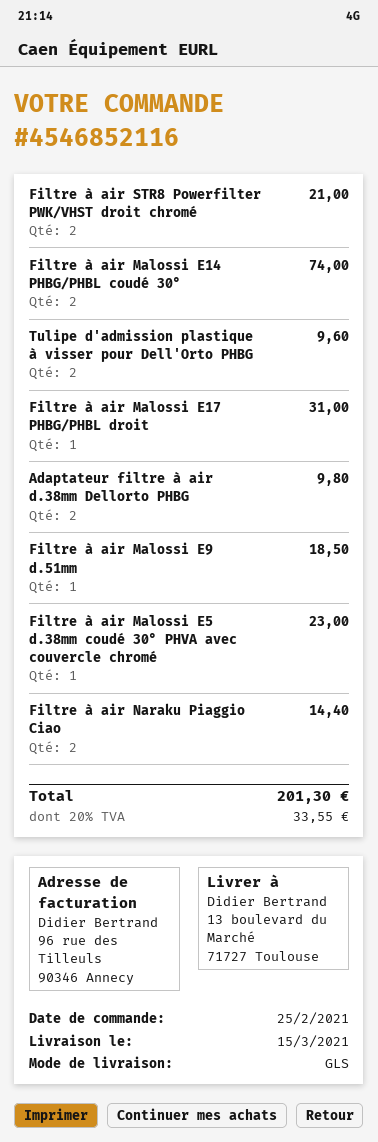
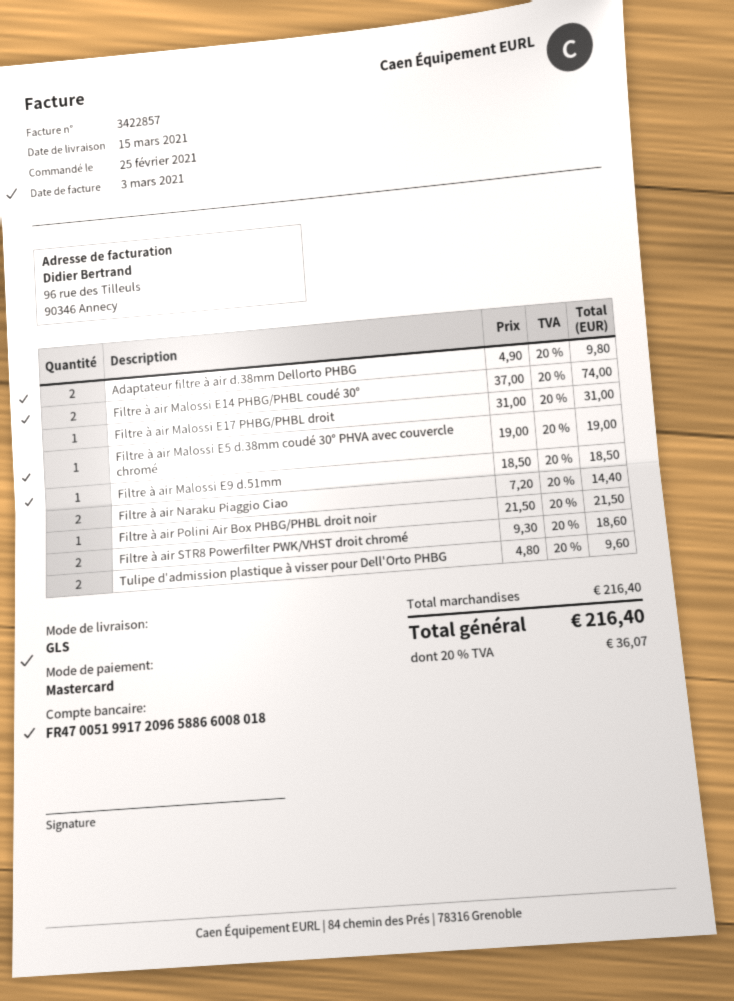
Filtre à air STR8 Powerfilter PWK/VHST droit chromé: 2 for 21.00 -> 2 for 18.60
Filtre à air Malossi E5 d.38mm coudé 30° PHVA avec couvercle chromé: 1 for 23.00 -> 1 for 19.00
Filtre à air Polini Air Box PHBG/PHBL droit noir: none -> 1 for 21.50
tax: 20% = 33.55 -> 20% = 36.07
total: 201.30 -> 216.40

